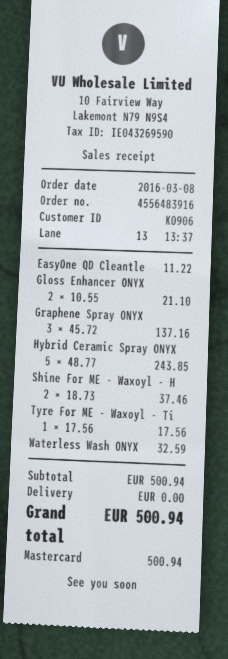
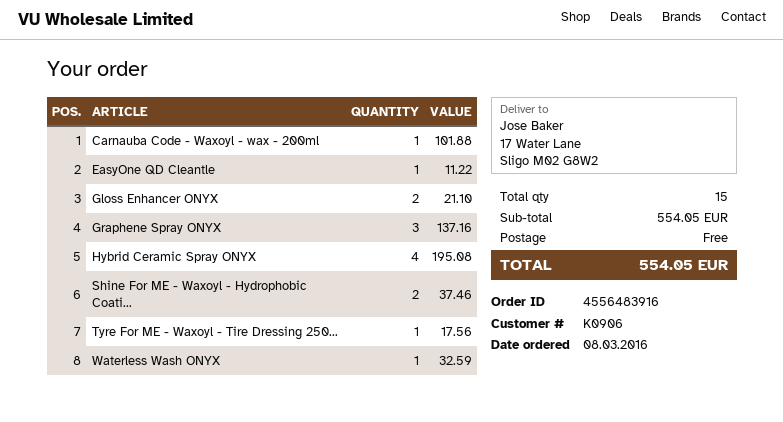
Hybrid Ceramic Spray ONYX: 5 for 243.85 -> 4 for 195.08
Carnauba Code - Waxoyl - wax - 200ml: none -> 1 for 101.88
subtotal: 500.94 -> 554.05
total: 500.94 -> 554.05

